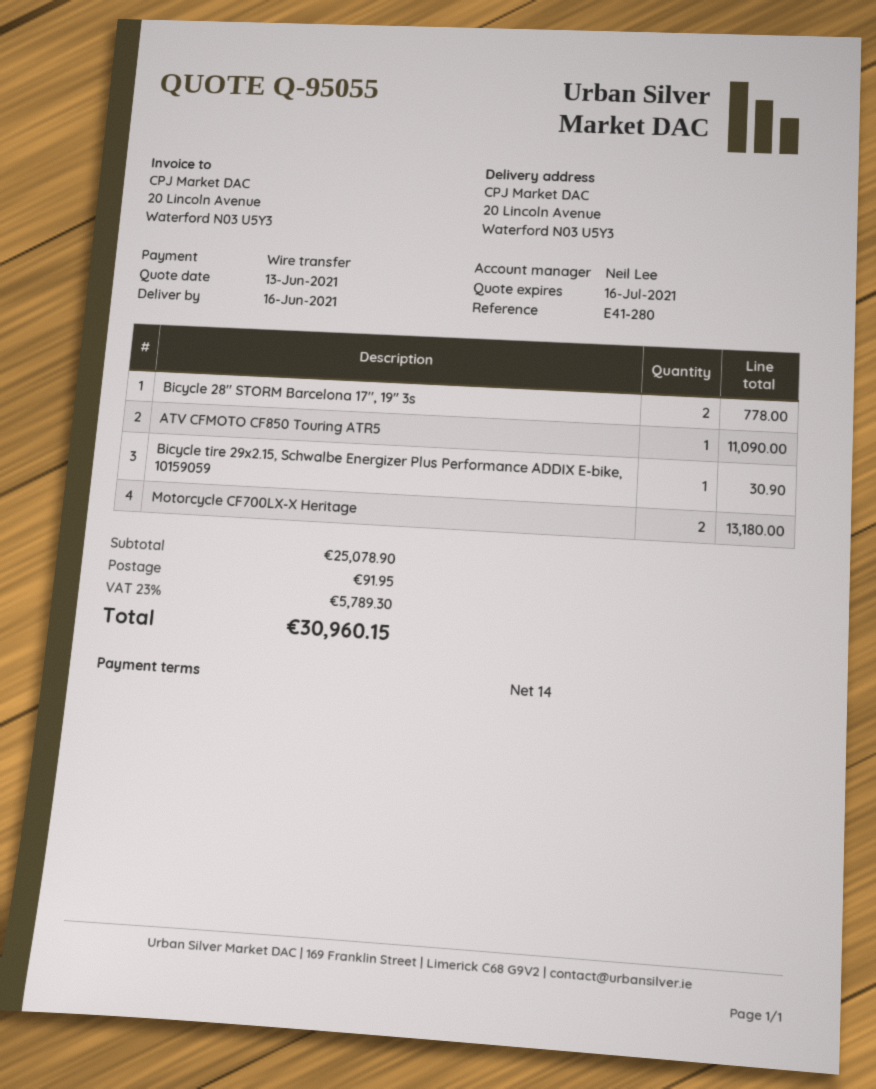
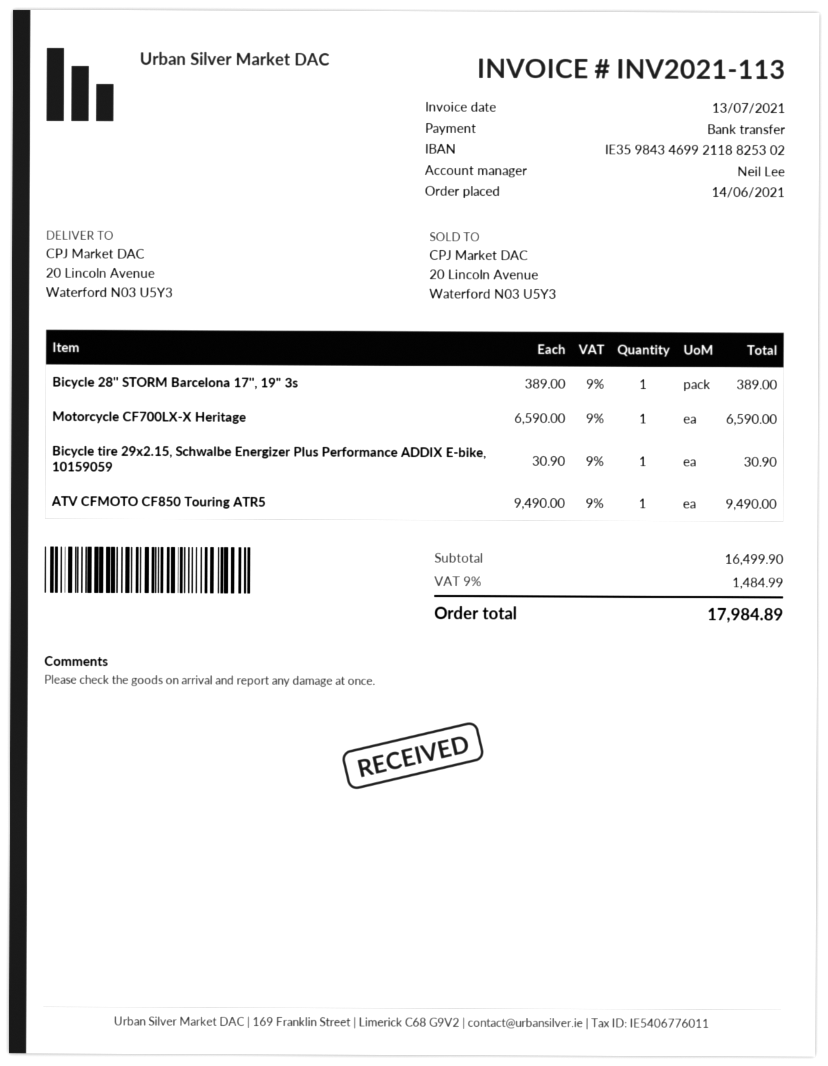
Bicycle 28'' STORM Barcelona 17'', 19" 3s: 2 for 778.00 -> 1 for 389.00
ATV CFMOTO CF850 Touring ATR5: 1 for 11090.00 -> 1 for 9490.00
Motorcycle CF700LX-X Heritage: 2 for 13180.00 -> 1 for 6590.00
subtotal: 25078.90 -> 16499.90
shipping: 91.95 -> none
tax: 23% = 5789.30 -> 9% = 1484.99
total: 30960.15 -> 17984.89

